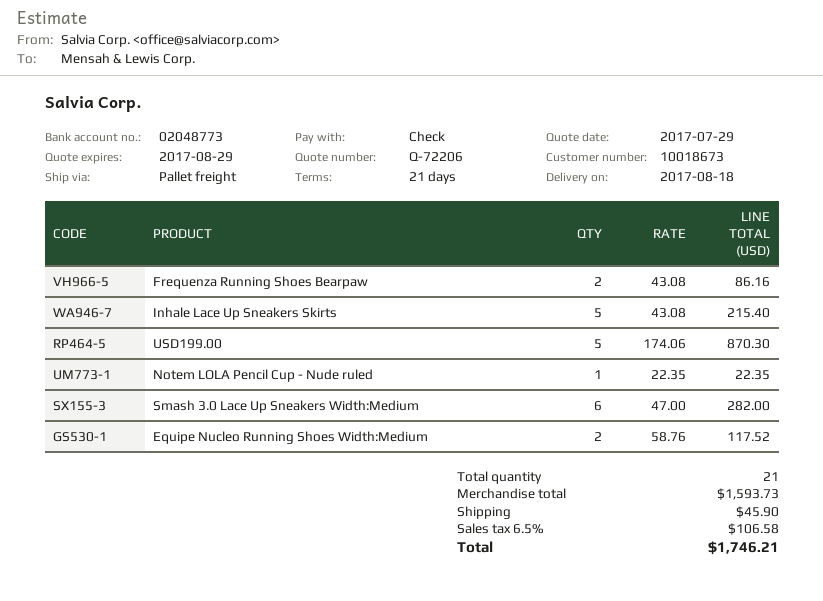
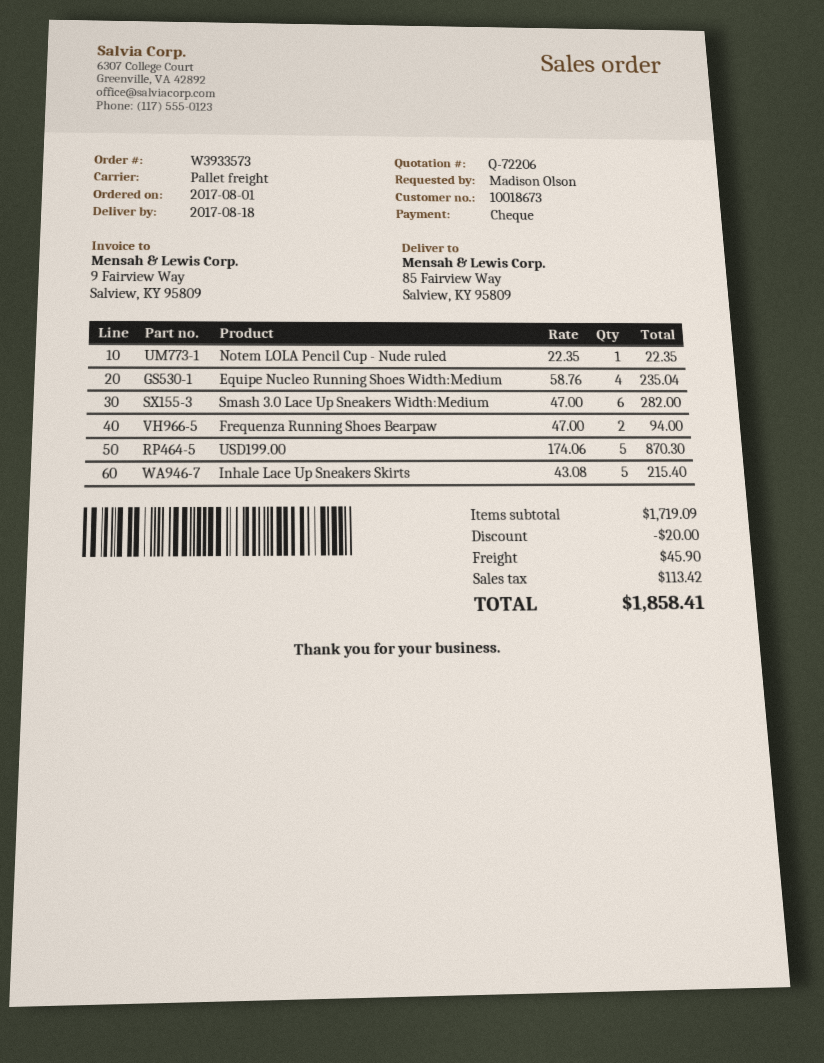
Frequenza Running Shoes Bearpaw: 2 x 43.08 = 86.16 -> 2 x 47.00 = 94.00
Equipe Nucleo Running Shoes Width:Medium: 2 x 58.76 = 117.52 -> 4 x 58.76 = 235.04
subtotal: 1593.73 -> 1719.09
discount: none -> 20.00
tax: 106.58 -> 113.42
total: 1746.21 -> 1858.41

